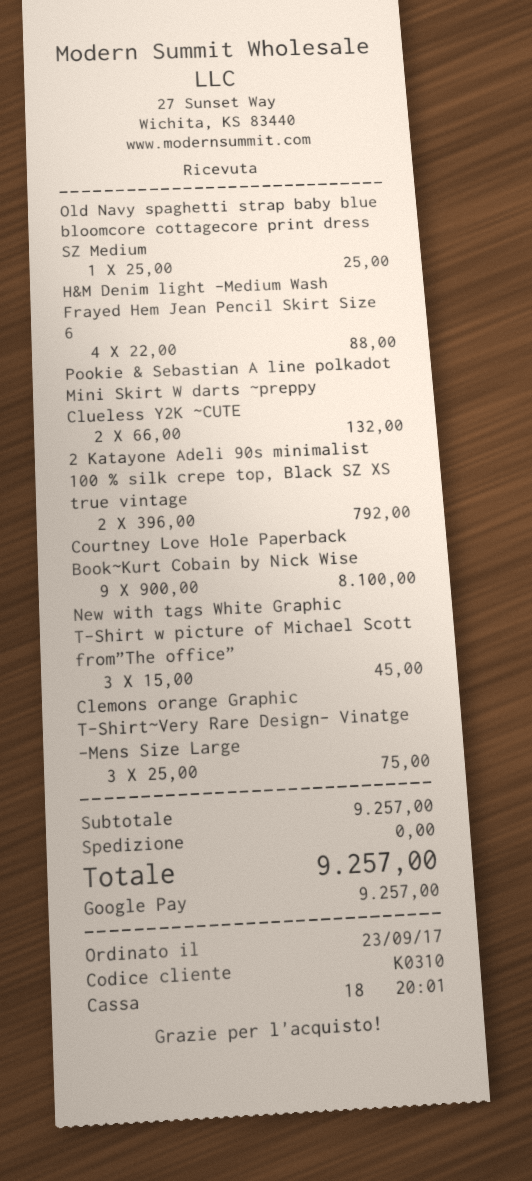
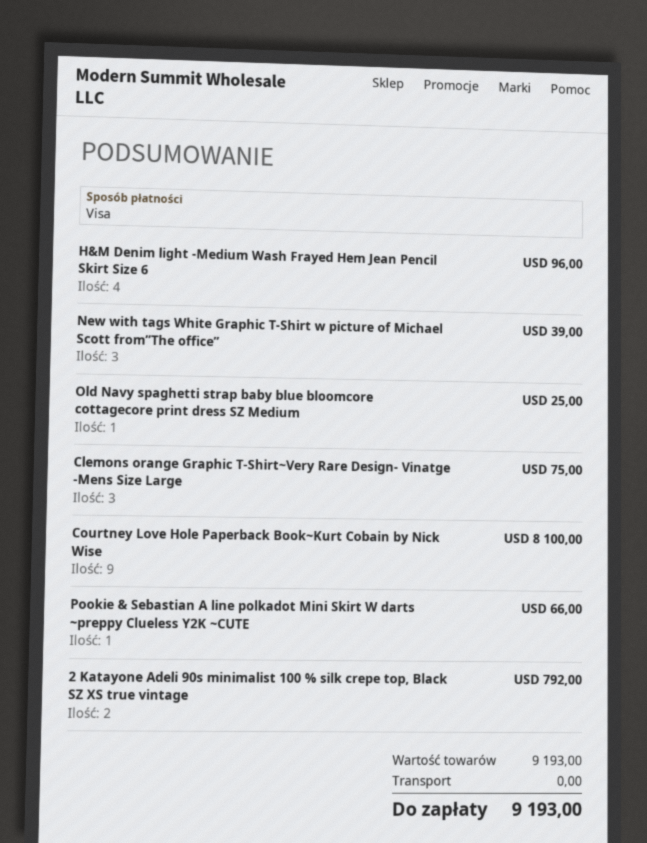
payment method: Google Pay -> Visa
H&M Denim light -Medium Wash Frayed Hem Jean Pencil Skirt Size 6: 4 for 88.00 -> 4 for 96.00
Pookie & Sebastian A line polkadot Mini Skirt W darts ~preppy Clueless Y2K ~CUTE: 2 for 132.00 -> 1 for 66.00
New with tags White Graphic T-Shirt w picture of Michael Scott from”The office”: 3 for 45.00 -> 3 for 39.00
subtotal: 9257.00 -> 9193.00
total: 9257.00 -> 9193.00

